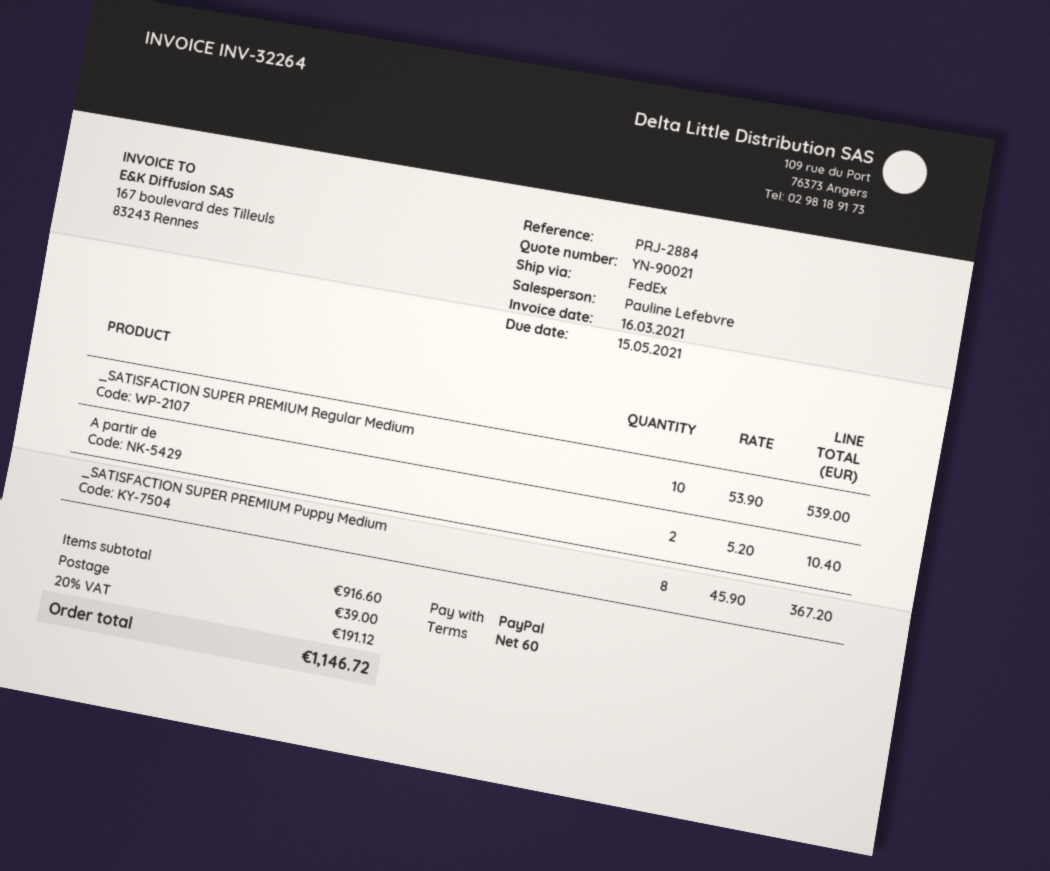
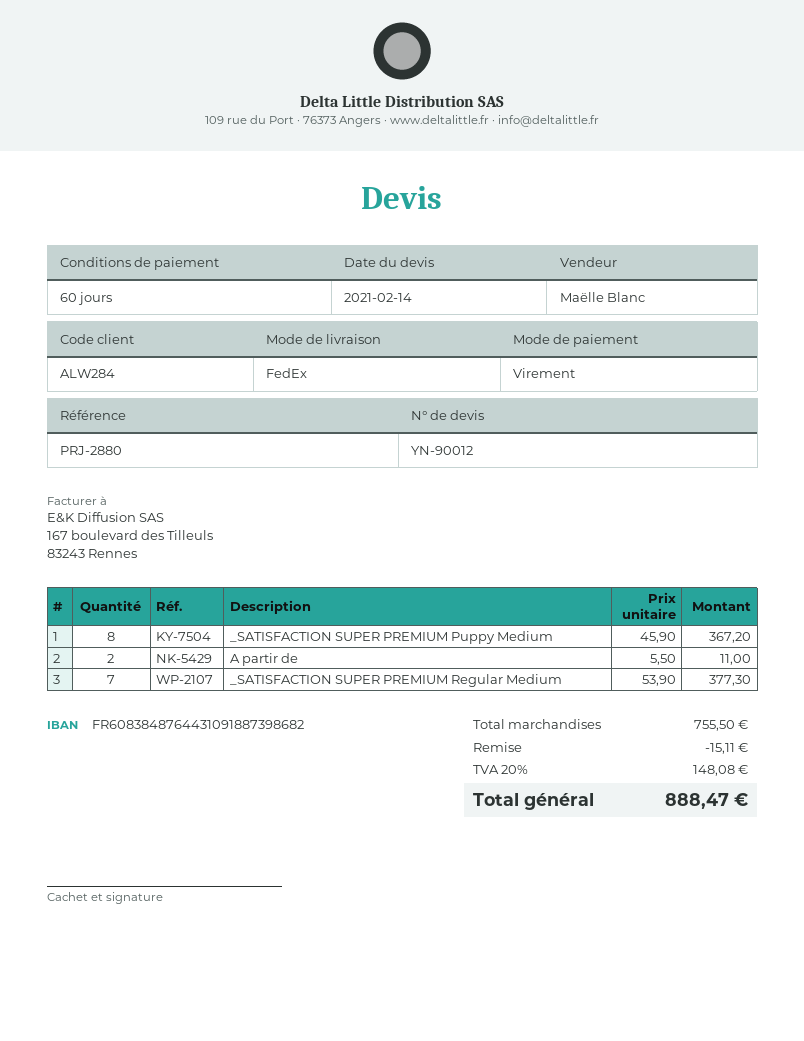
quote number: YN-90021 -> YN-90012
reference: PRJ-2884 -> PRJ-2880
sales rep: Pauline Lefebvre -> Maëlle Blanc
payment method: PayPal -> bank transfer
_SATISFACTION SUPER PREMIUM Regular Medium: 10 x 53.90 = 539.00 -> 7 x 53.90 = 377.30
A partir de: 2 x 5.20 = 10.40 -> 2 x 5.50 = 11.00
subtotal: 916.60 -> 755.50
discount: none -> 15.11
shipping: 39.00 -> none
tax: 20% = 191.12 -> 20% = 148.08
total: 1146.72 -> 888.47

